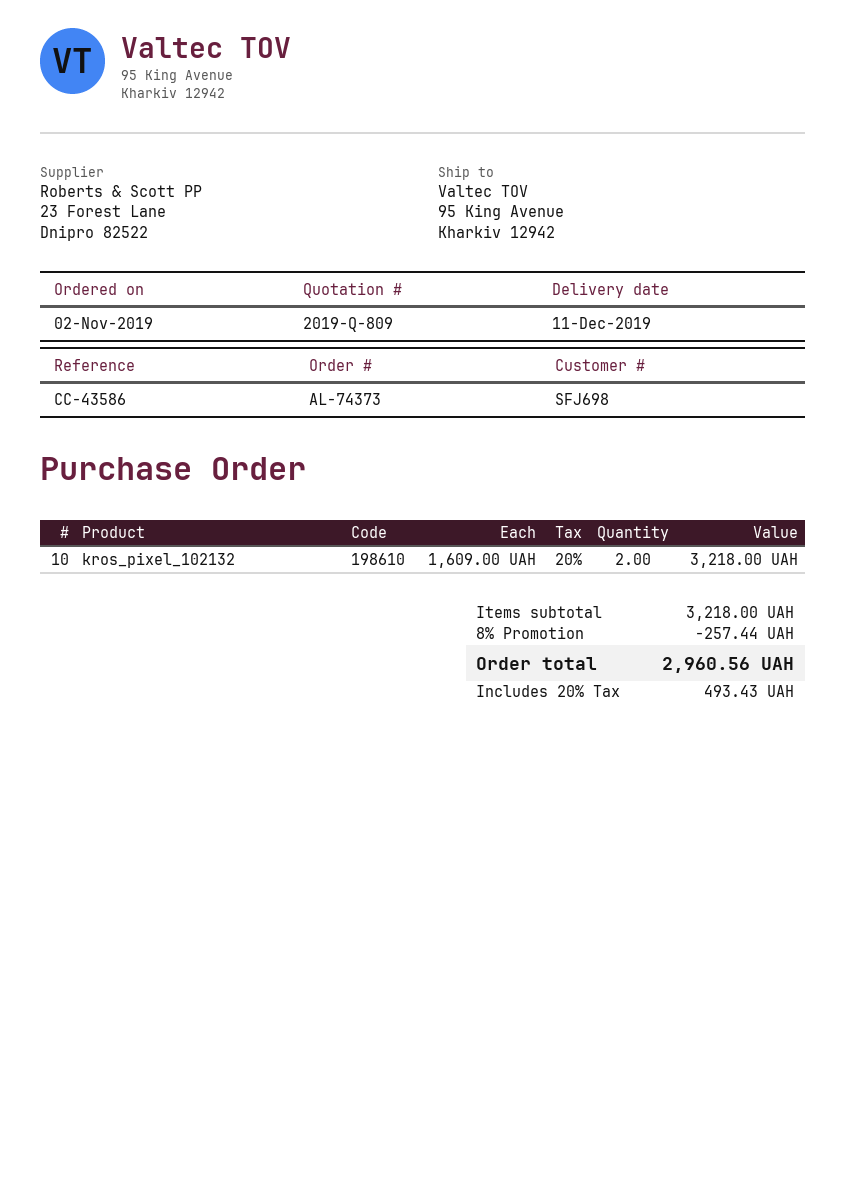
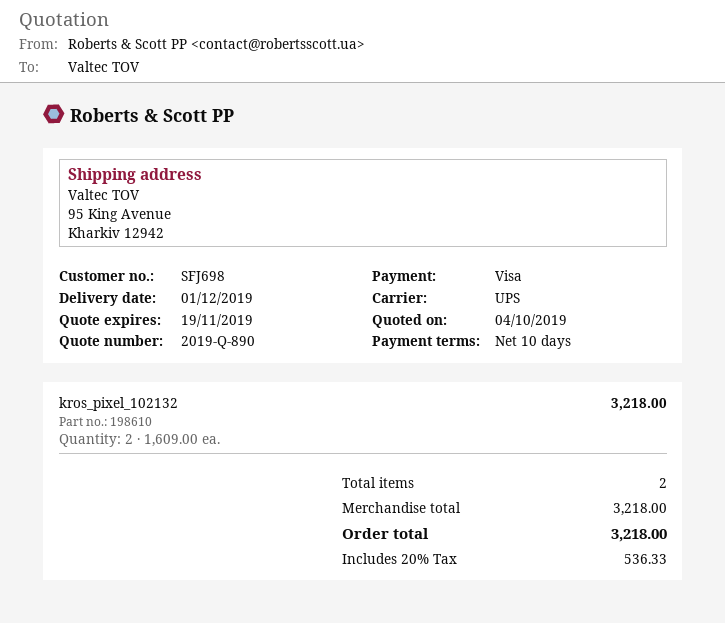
quote number: 2019-Q-809 -> 2019-Q-890
delivery date: 2019-12-11 -> 2019-12-01
discount: 8% = 257.44 -> none
tax: 20% = 493.43 -> 20% = 536.33
total: 2960.56 -> 3218.00

